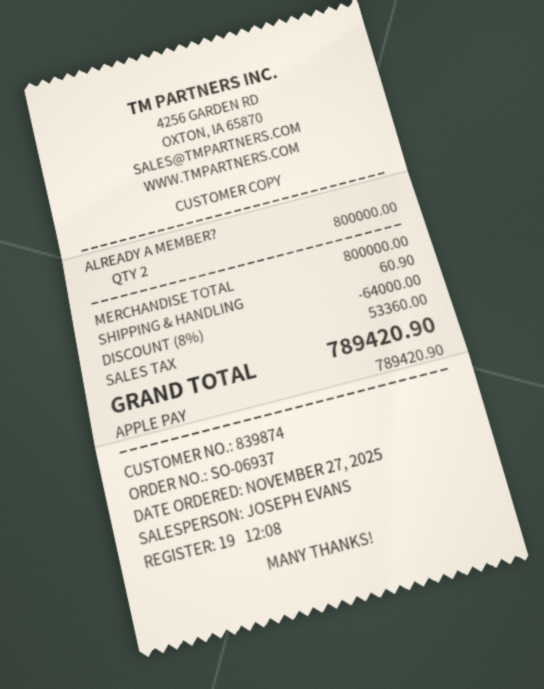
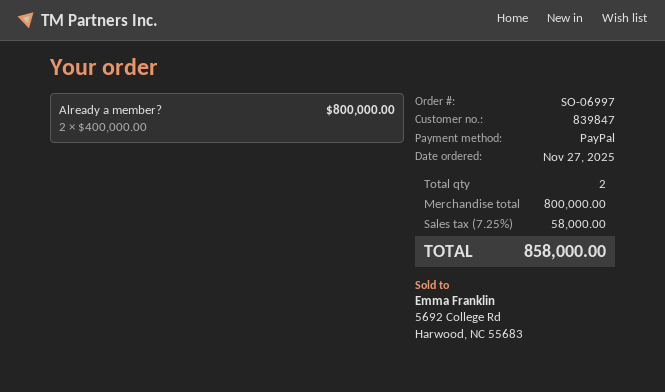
order number: SO-06937 -> SO-06997
customer number: 839874 -> 839847
payment method: Apple Pay -> PayPal
discount: 8% = 64000.00 -> none
shipping: 60.90 -> none
tax: 53360.00 -> 58000.00
total: 789420.90 -> 858000.00

